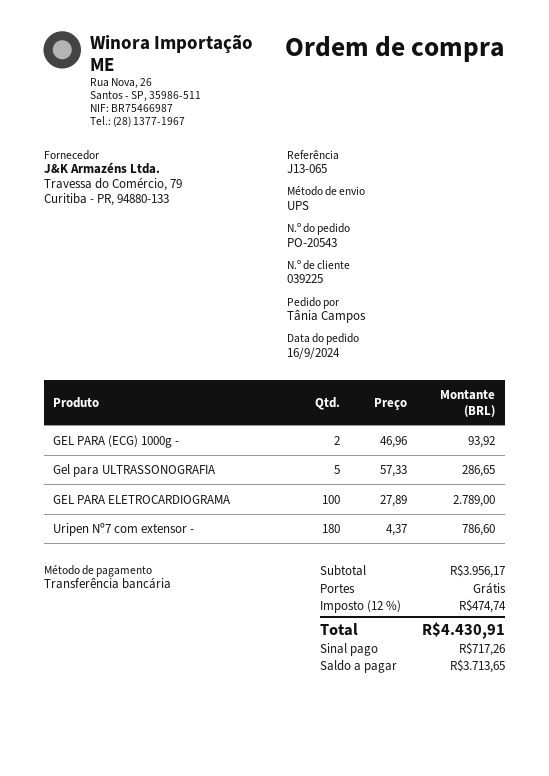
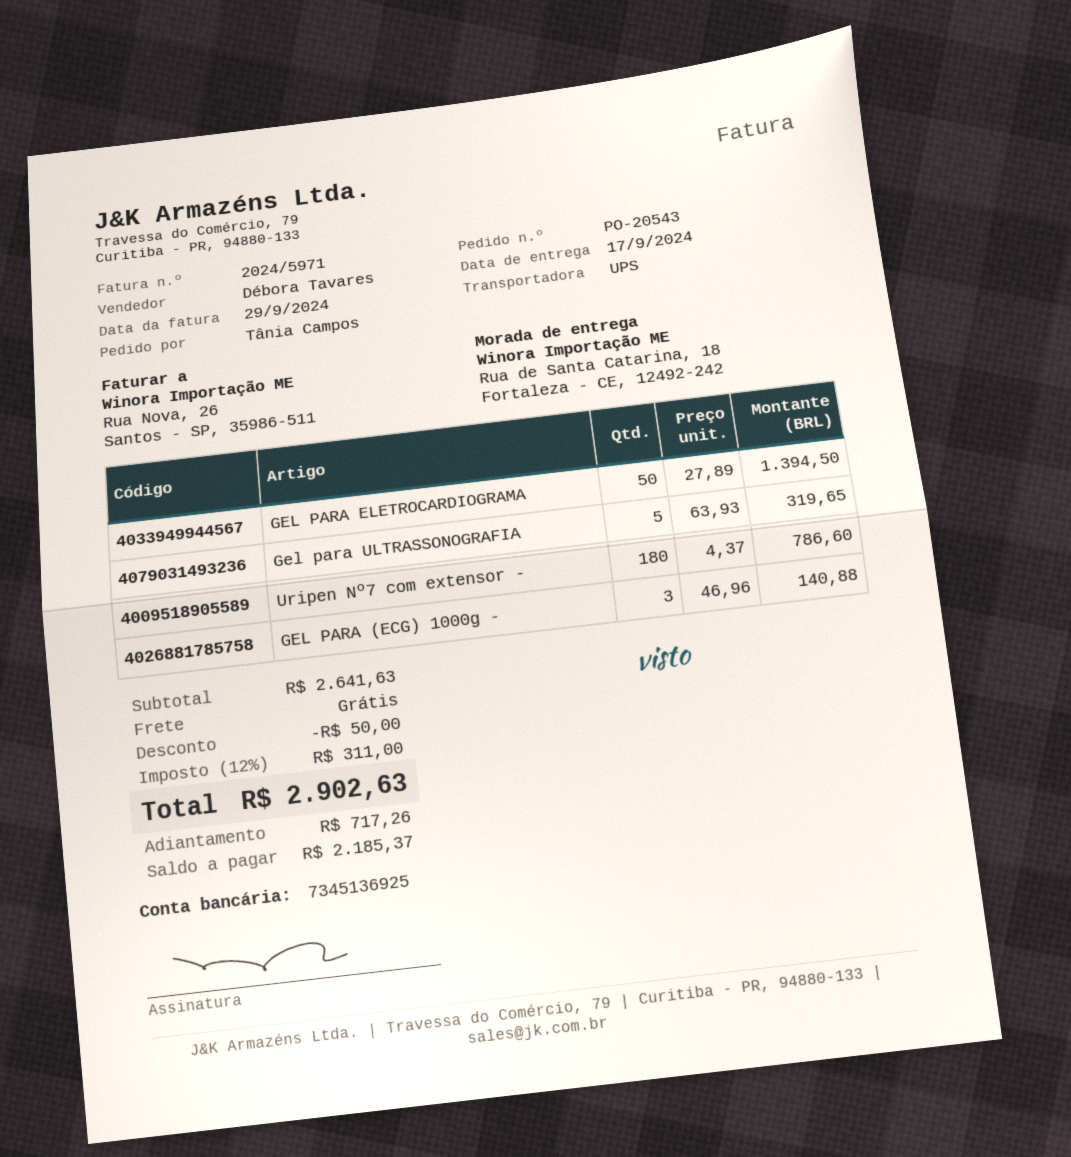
GEL PARA (ECG) 1000g -: 2 x 46.96 = 93.92 -> 3 x 46.96 = 140.88
Gel para ULTRASSONOGRAFIA: 5 x 57.33 = 286.65 -> 5 x 63.93 = 319.65
GEL PARA ELETROCARDIOGRAMA: 100 x 27.89 = 2789.00 -> 50 x 27.89 = 1394.50
subtotal: 3956.17 -> 2641.63
discount: none -> 50.00
tax: 12% = 474.74 -> 12% = 311.00
total: 4430.91 -> 2902.63
balance: 3713.65 -> 2185.37

